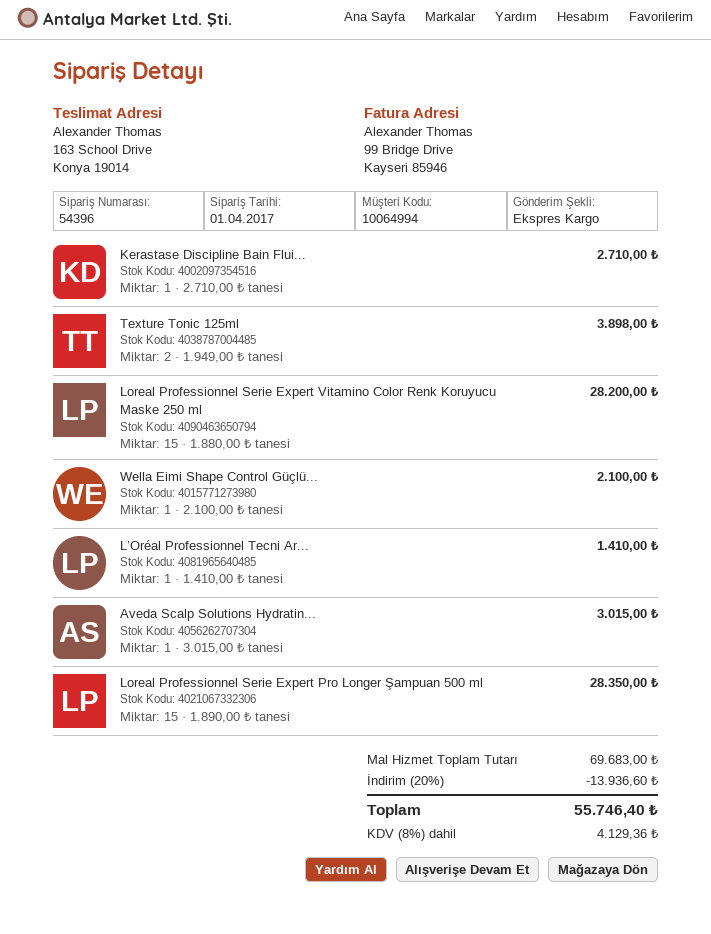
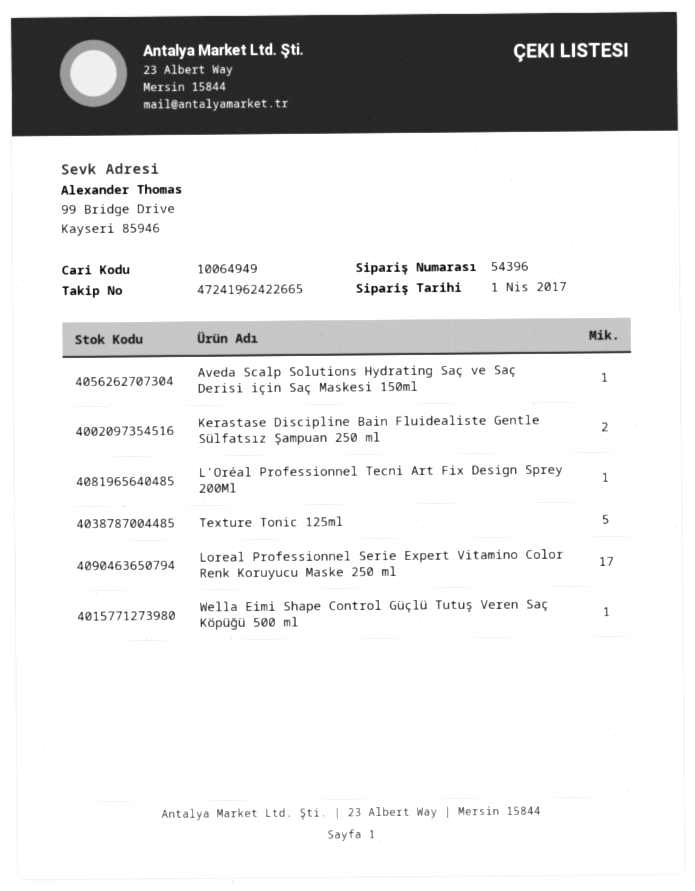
customer number: 10064994 -> 10064949
ship to: 163 School Drive, Konya 19014 -> 99 Bridge Drive, Kayseri 85946
Kerastase Discipline Bain Flui...: 1 -> 2
Texture Tonic 125ml: 2 -> 5
Loreal Professionnel Serie Expert Vitamino Color Renk Koruyucu Maske 250 ml: 15 -> 17
Loreal Professionnel Serie Expert Pro Longer Şampuan 500 ml: 15 -> none

